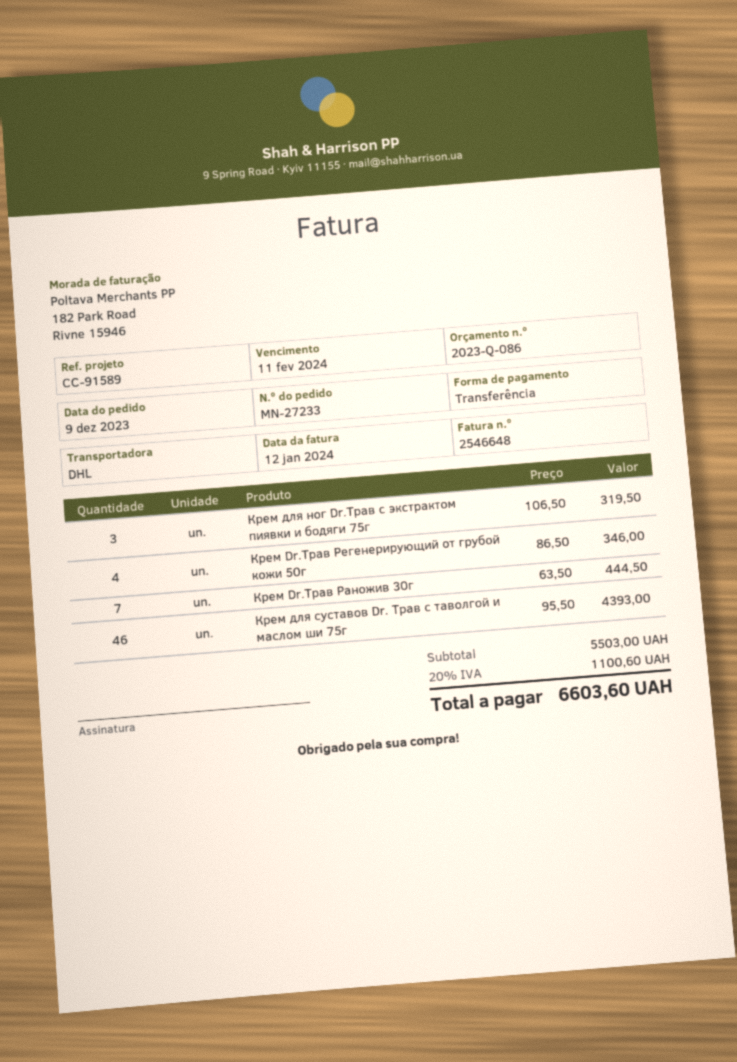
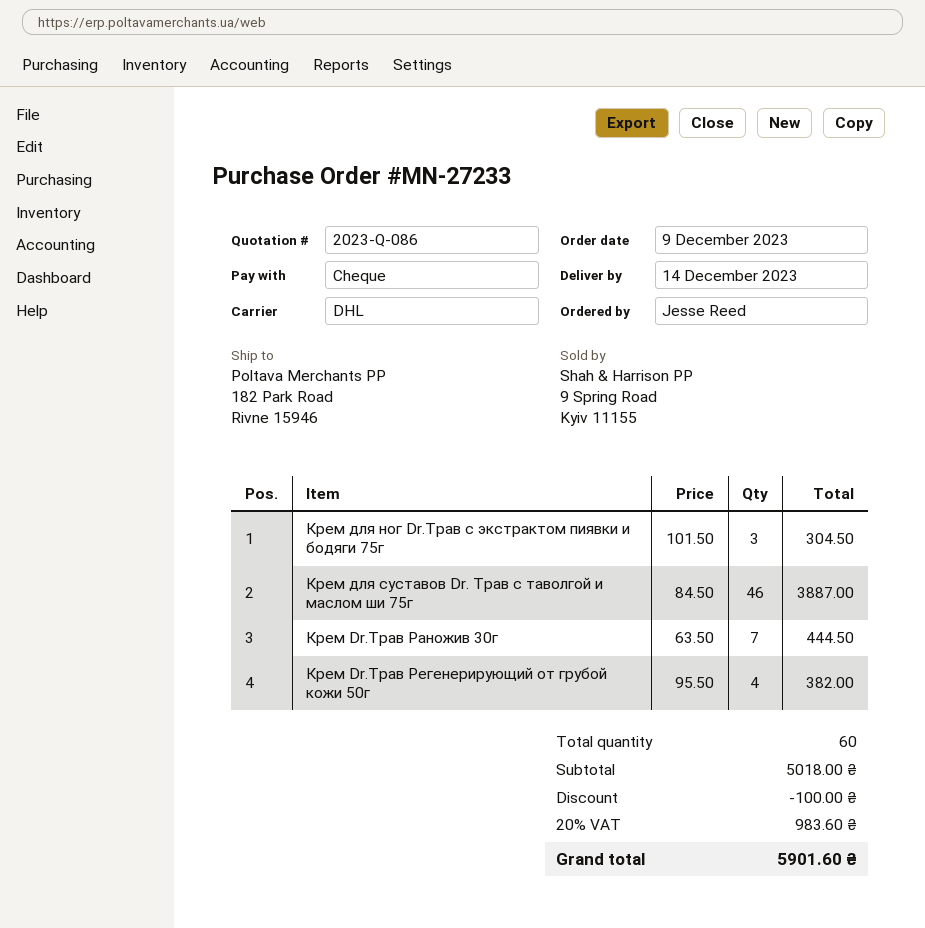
payment method: bank transfer -> cheque
Крем для ног Dr.Трав с экстрактом пиявки и бодяги 75г: 3 x 106.50 = 319.50 -> 3 x 101.50 = 304.50
Крем Dr.Трав Регенерирующий от грубой кожи 50г: 4 x 86.50 = 346.00 -> 4 x 95.50 = 382.00
Крем для суставов Dr. Трав с таволгой и маслом ши 75г: 46 x 95.50 = 4393.00 -> 46 x 84.50 = 3887.00
subtotal: 5503.00 -> 5018.00
discount: none -> 100.00
tax: 20% = 1100.60 -> 20% = 983.60
total: 6603.60 -> 5901.60

